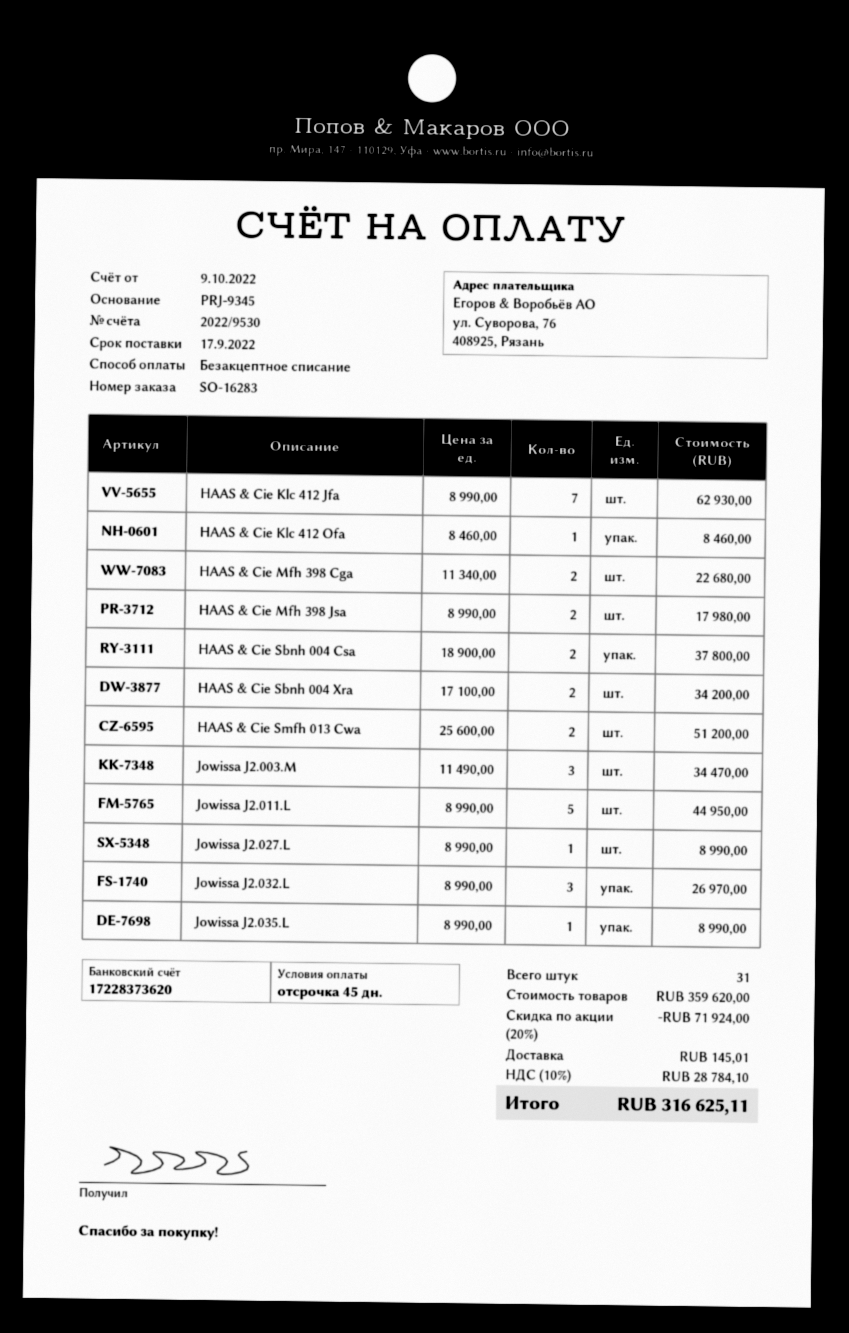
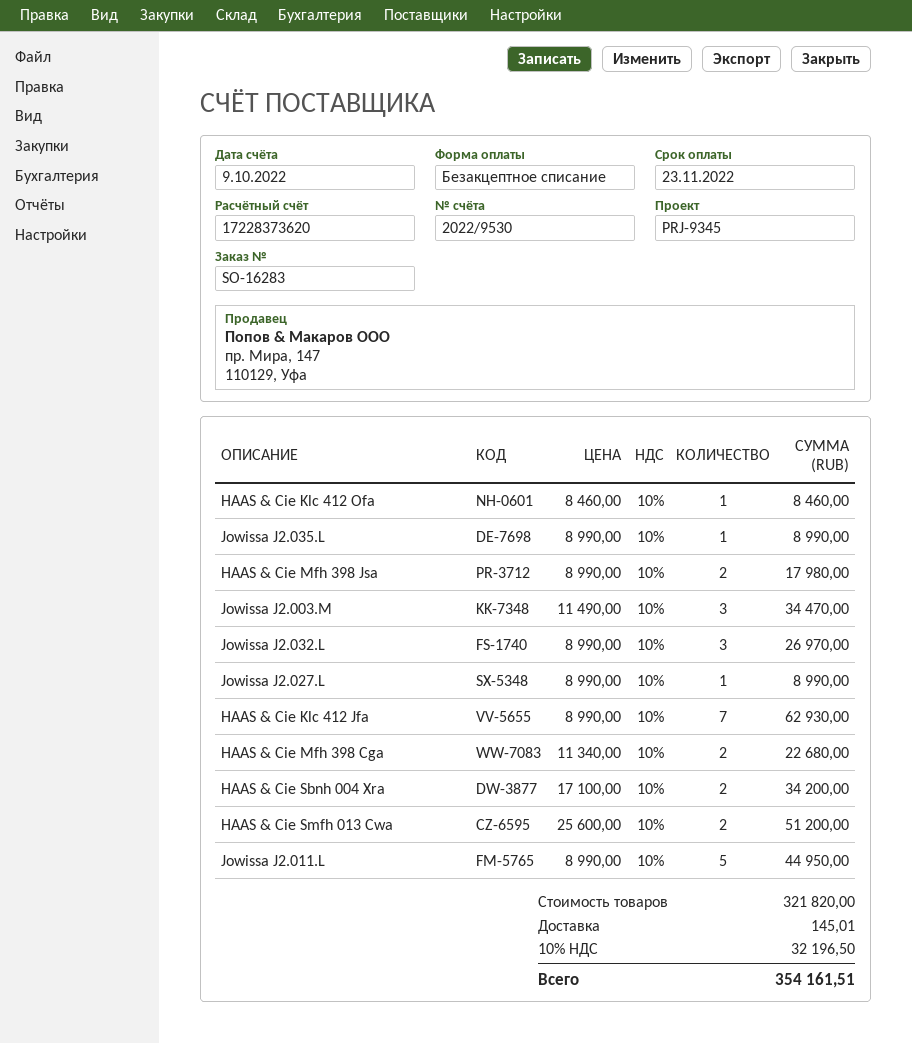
HAAS & Cie Sbnh 004 Csa: 2 x 18900.00 = 37800.00 -> none
subtotal: 359620.00 -> 321820.00
discount: 20% = 71924.00 -> none
tax: 10% = 28784.10 -> 10% = 32196.50
total: 316625.11 -> 354161.51

